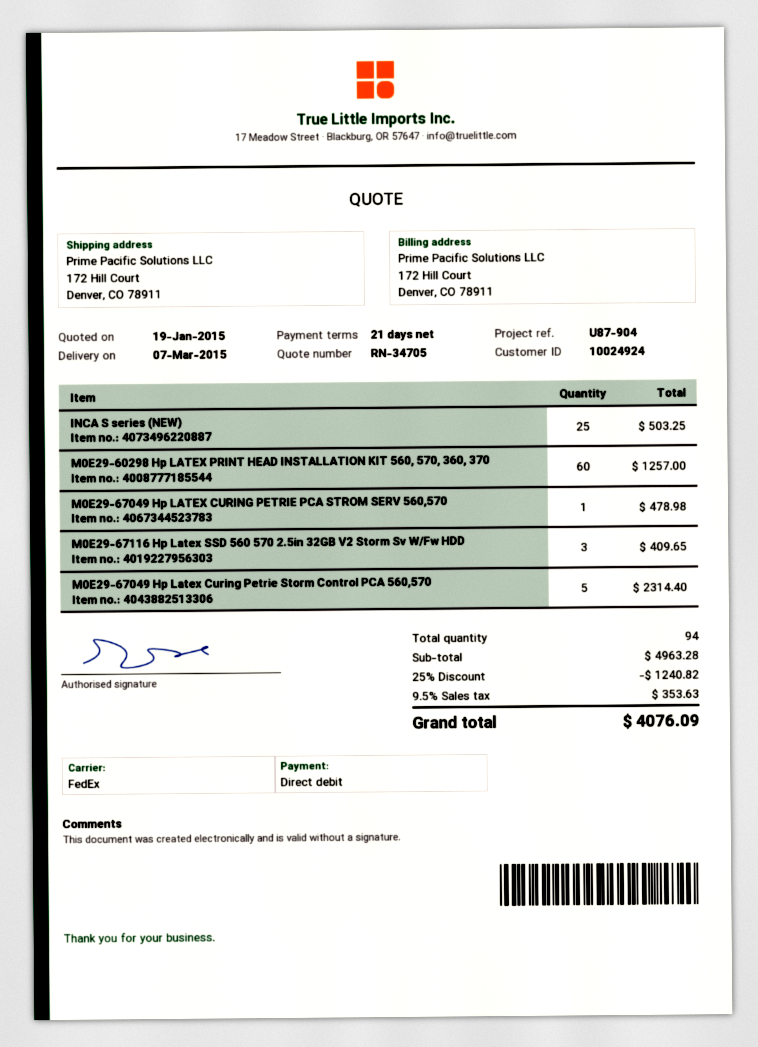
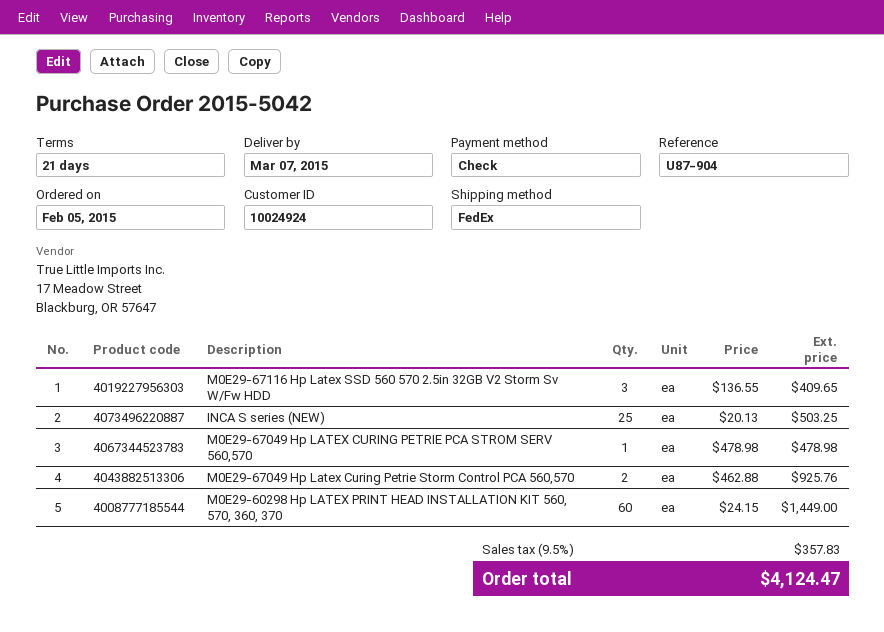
payment method: direct debit -> cheque
M0E29-60298 Hp LATEX PRINT HEAD INSTALLATION KIT 560, 570, 360, 370: 60 for 1257.00 -> 60 for 1449.00
M0E29-67049 Hp Latex Curing Petrie Storm Control PCA 560,570: 5 for 2314.40 -> 2 for 925.76
discount: 25% = 1240.82 -> none
tax: 9.5% = 353.63 -> 9.5% = 357.83
total: 4076.09 -> 4124.47

